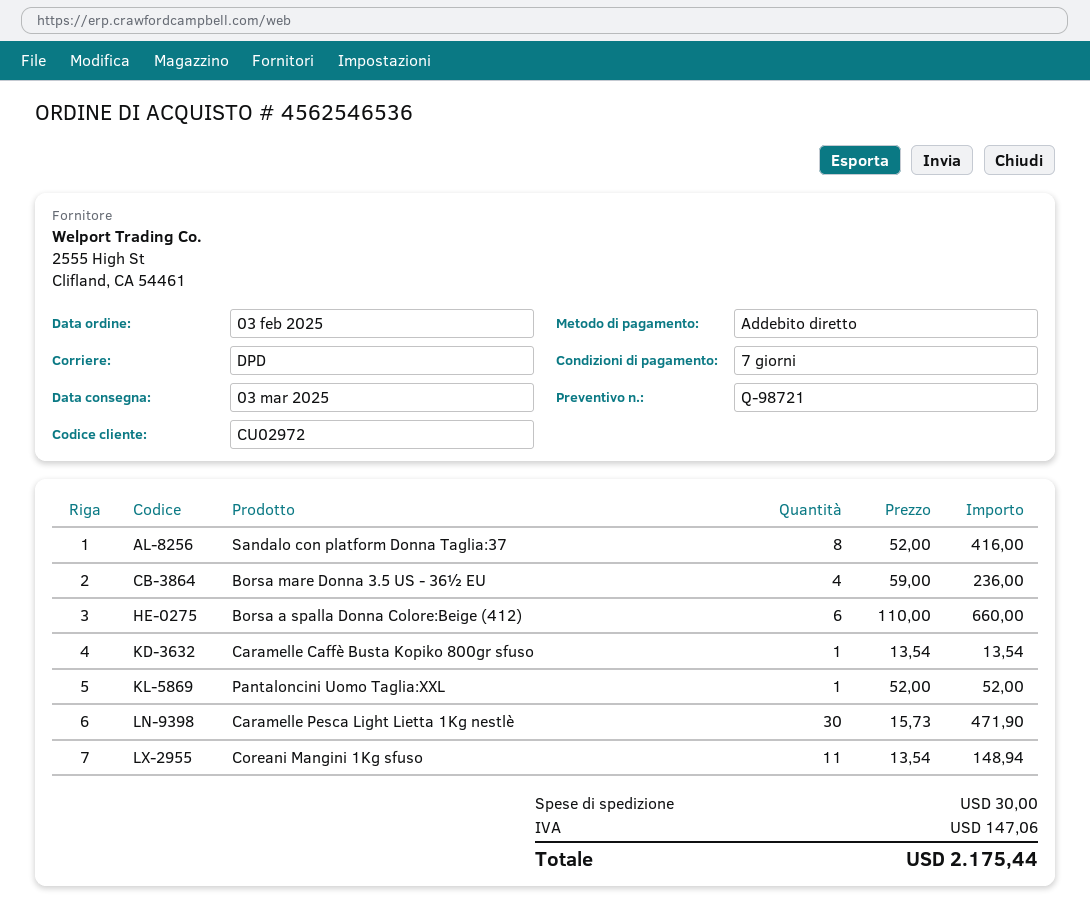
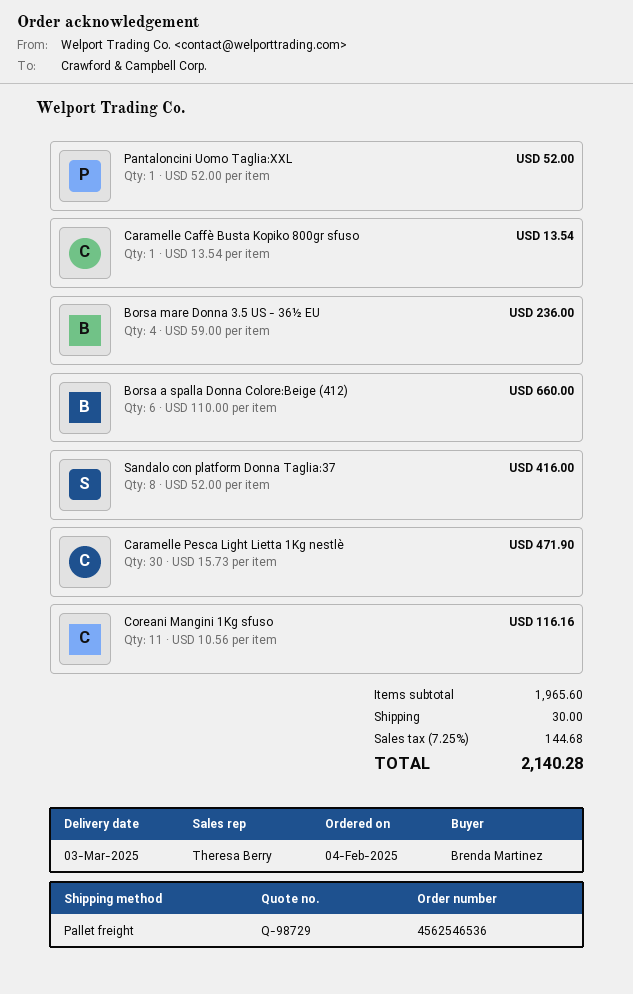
quote number: Q-98721 -> Q-98729
order date: 2025-02-03 -> 2025-02-04
shipping method: DPD -> pallet freight
Coreani Mangini 1Kg sfuso: 11 x 13.54 = 148.94 -> 11 x 10.56 = 116.16
tax: 147.06 -> 144.68
total: 2175.44 -> 2140.28

